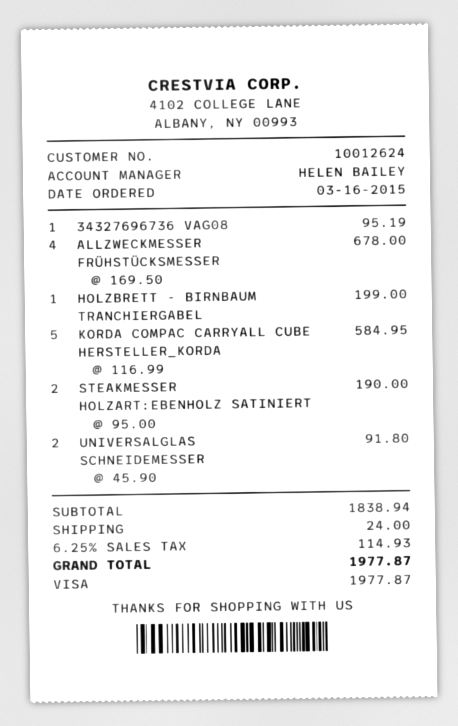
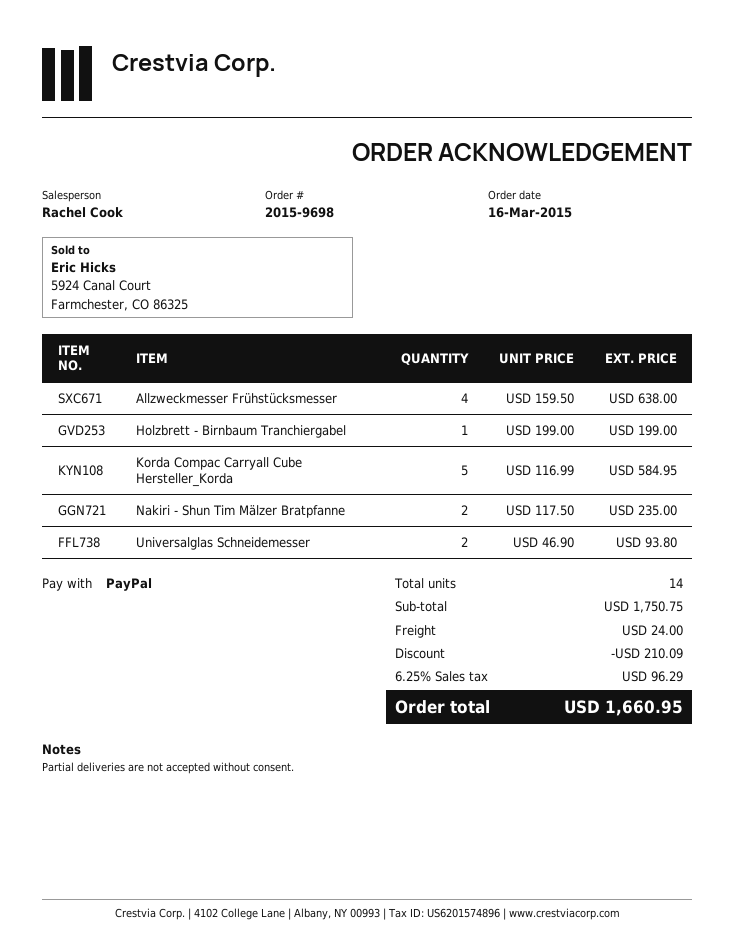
sales rep: HELEN BAILEY -> Rachel Cook
payment method: Visa -> PayPal
34327696736 VAG08: 1 x 95.19 = 95.19 -> none
ALLZWECKMESSER FRÜHSTÜCKSMESSER: 4 x 169.50 = 678.00 -> 4 x 159.50 = 638.00
STEAKMESSER HOLZART:EBENHOLZ SATINIERT: 2 x 95.00 = 190.00 -> none
UNIVERSALGLAS SCHNEIDEMESSER: 2 x 45.90 = 91.80 -> 2 x 46.90 = 93.80
Nakiri - Shun Tim Mälzer Bratpfanne: none -> 2 x 117.50 = 235.00
subtotal: 1838.94 -> 1750.75
discount: none -> 210.09
tax: 6.25% = 114.93 -> 6.25% = 96.29
total: 1977.87 -> 1660.95

